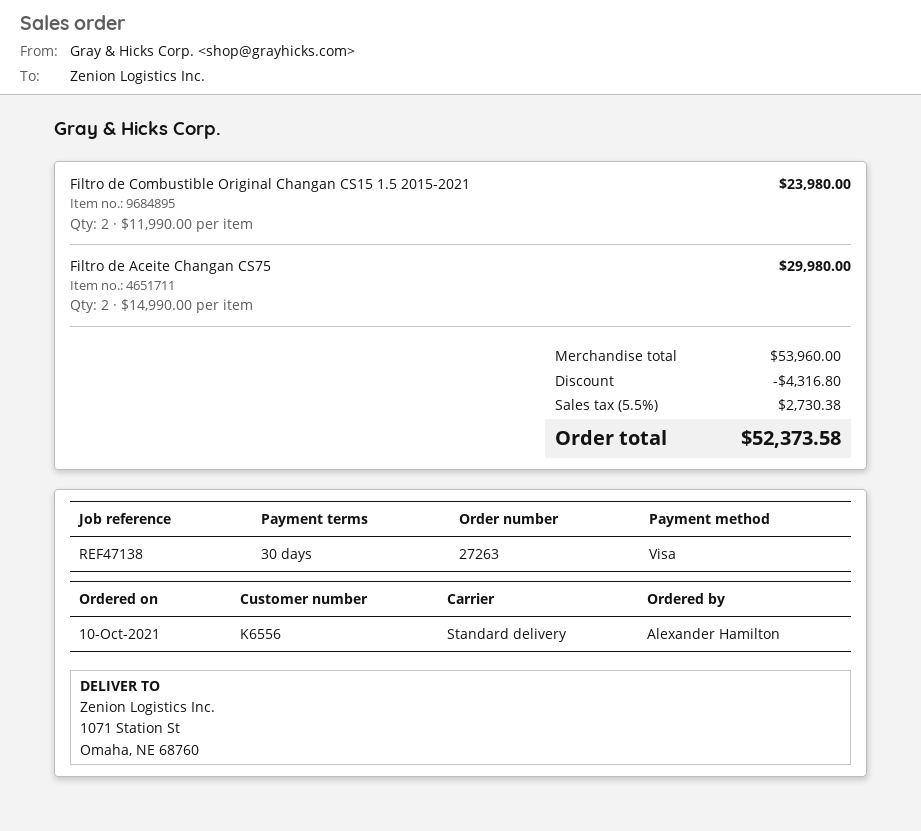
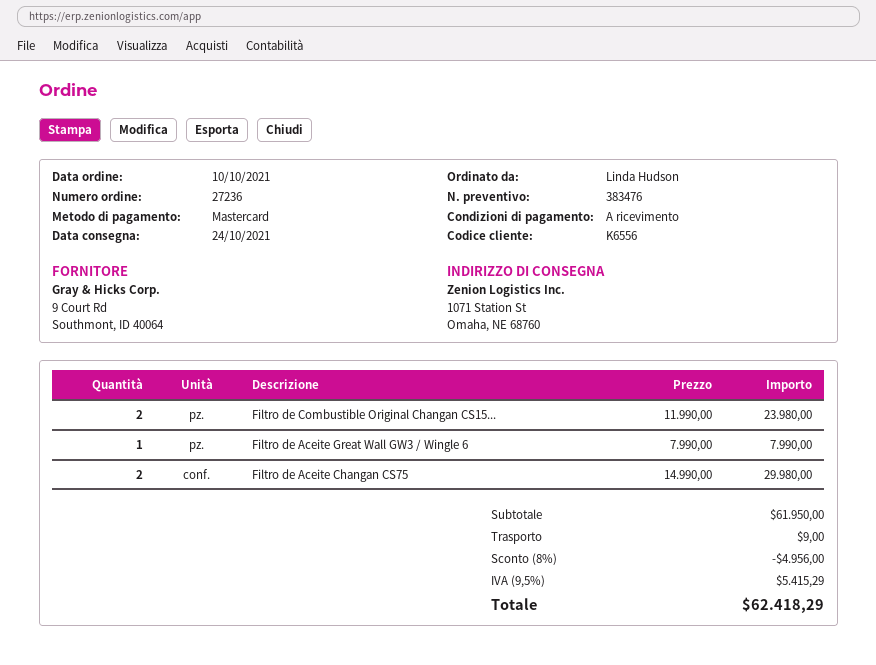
order number: 27263 -> 27236
payment terms: 30 days -> on receipt
ordered by: Alexander Hamilton -> Linda Hudson
payment method: Visa -> Mastercard
Filtro de Aceite Great Wall GW3 / Wingle 6: none -> 1 x 7990.00 = 7990.00
subtotal: 53960.00 -> 61950.00
discount: 4316.80 -> 4956.00
shipping: none -> 9.00
tax: 5.5% = 2730.38 -> 9.5% = 5415.29
total: 52373.58 -> 62418.29

